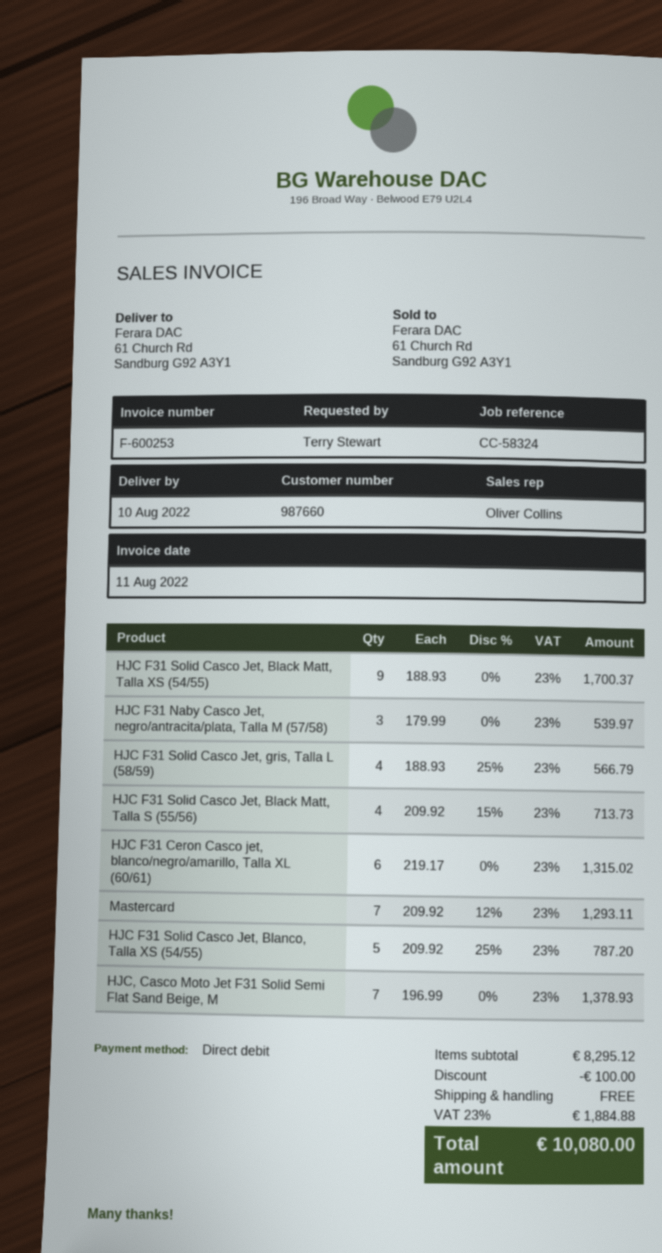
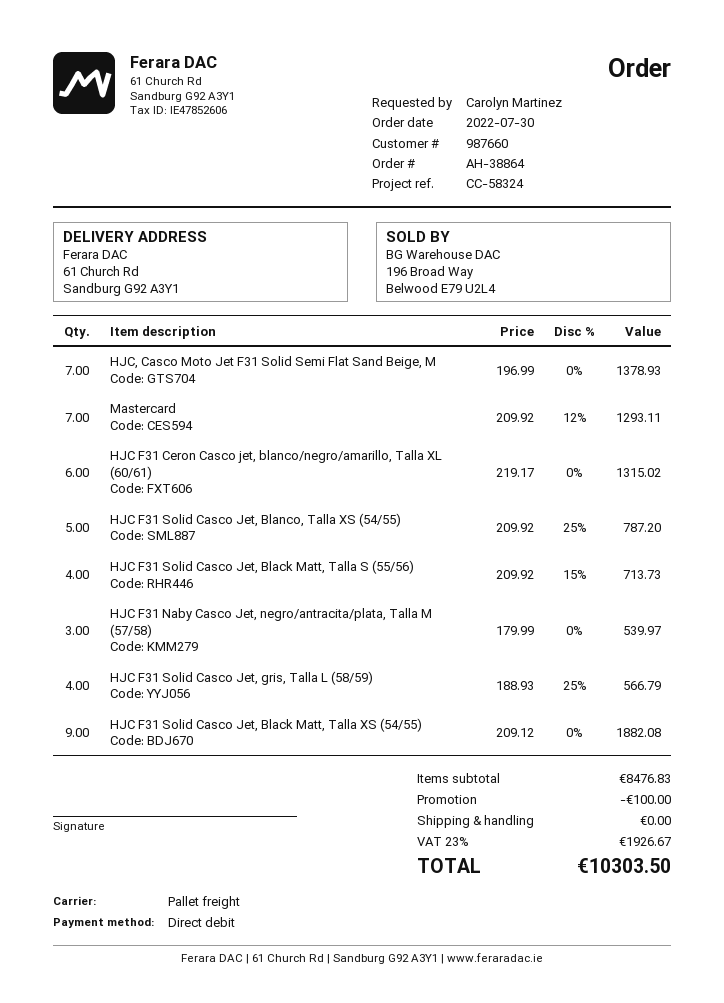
ordered by: Terry Stewart -> Carolyn Martinez
HJC F31 Solid Casco Jet, Black Matt, Talla XS (54/55): 9 x 188.93 = 1700.37 -> 9 x 209.12 = 1882.08
subtotal: 8295.12 -> 8476.83
tax: 23% = 1884.88 -> 23% = 1926.67
total: 10080.00 -> 10303.50

